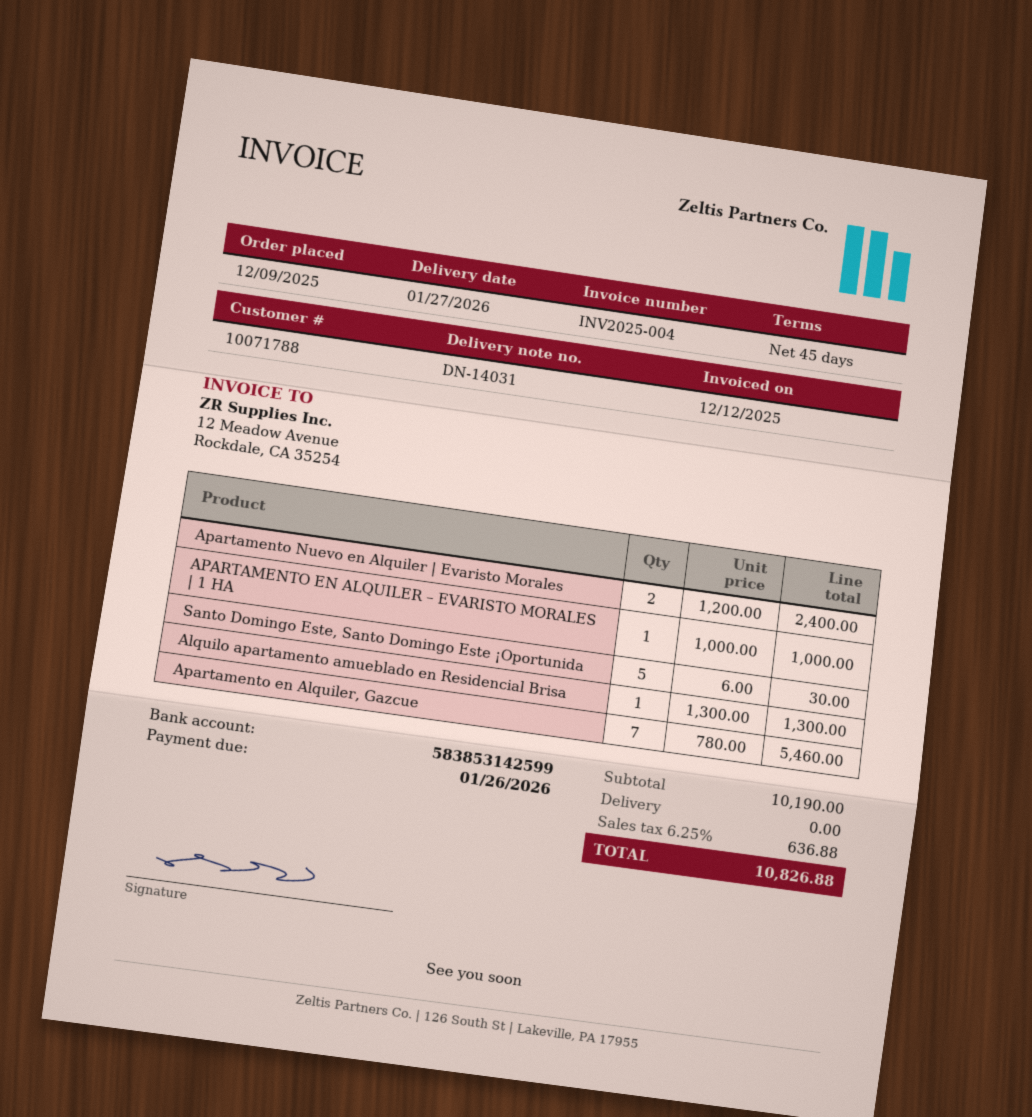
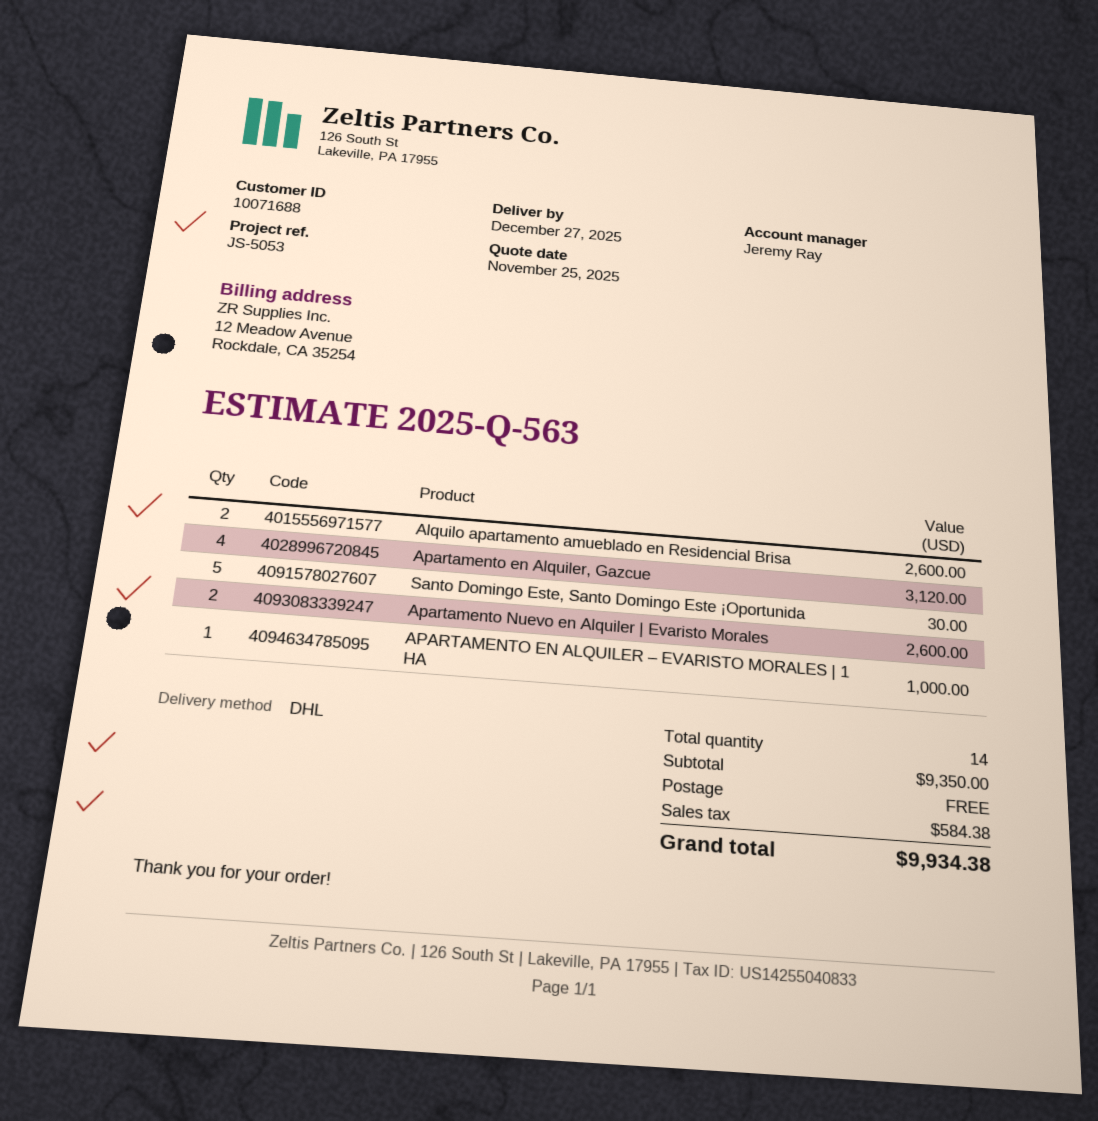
delivery date: 2026-01-27 -> 2025-12-27
customer number: 10071788 -> 10071688
Apartamento Nuevo en Alquiler | Evaristo Morales: 2 for 2400.00 -> 2 for 2600.00
Alquilo apartamento amueblado en Residencial Brisa: 1 for 1300.00 -> 2 for 2600.00
Apartamento en Alquiler, Gazcue: 7 for 5460.00 -> 4 for 3120.00
subtotal: 10190.00 -> 9350.00
tax: 636.88 -> 584.38
total: 10826.88 -> 9934.38

